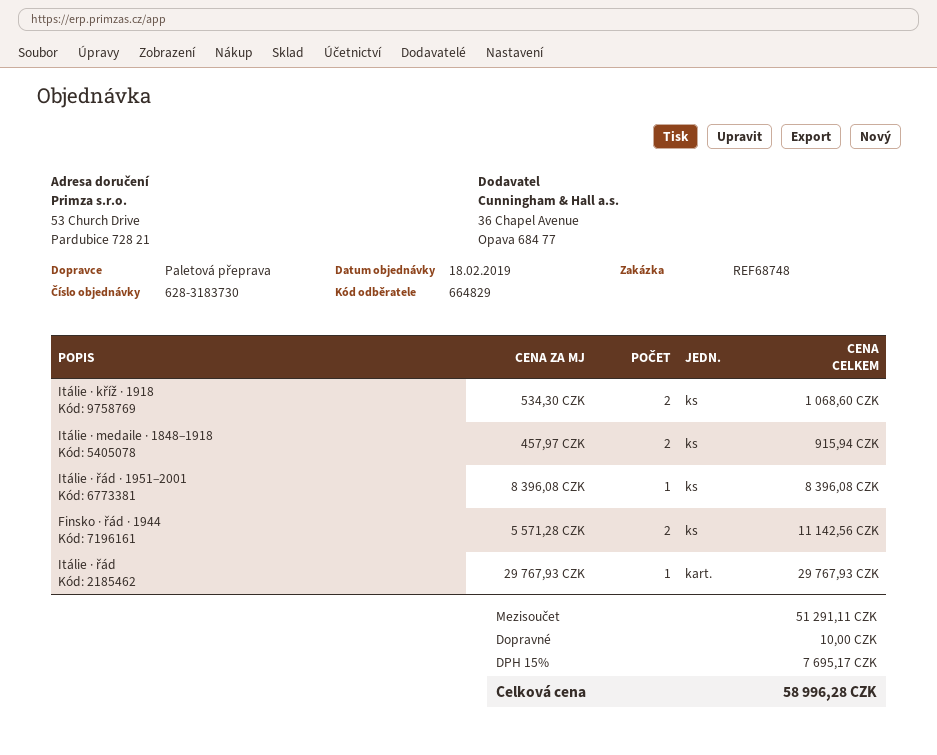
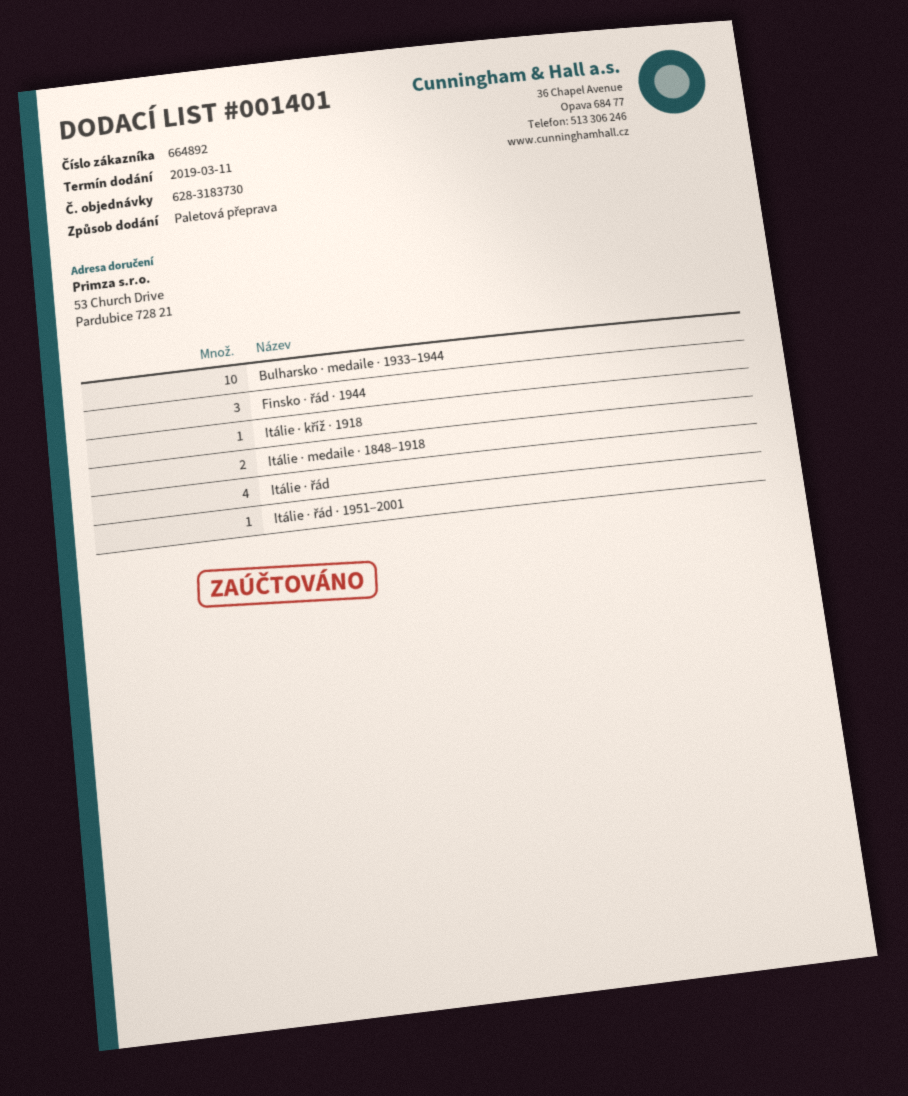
customer number: 664829 -> 664892
Itálie · kříž · 1918: 2 -> 1
Finsko · řád · 1944: 2 -> 3
Itálie · řád: 1 -> 4
Bulharsko · medaile · 1933–1944: none -> 10

